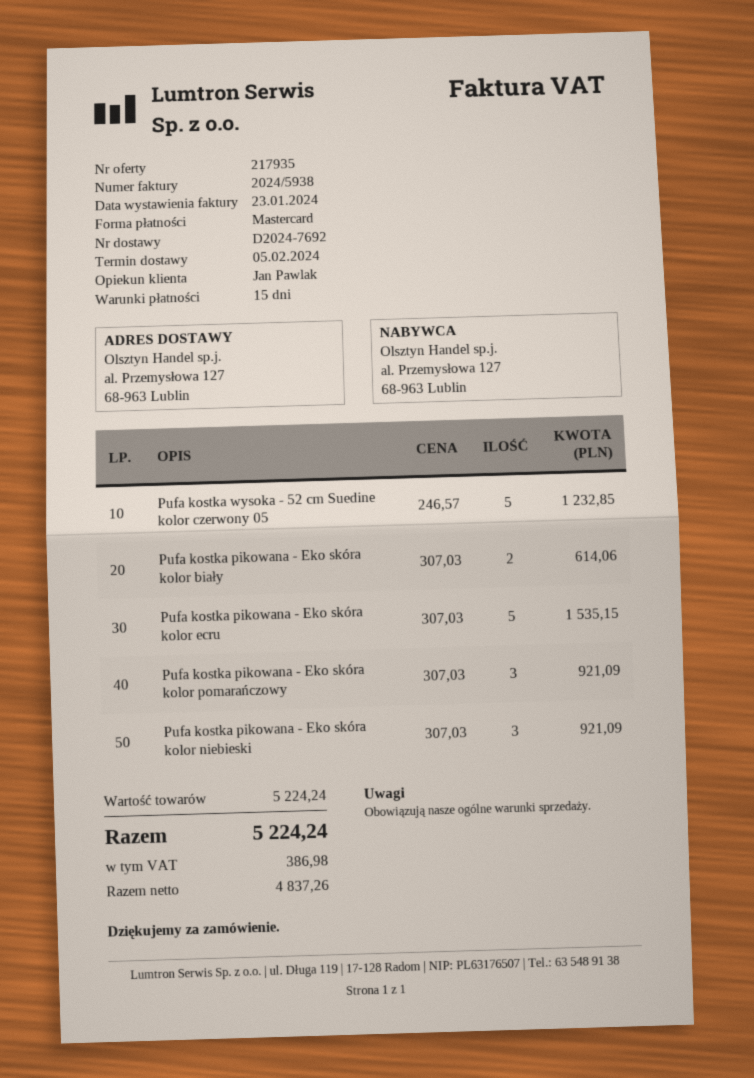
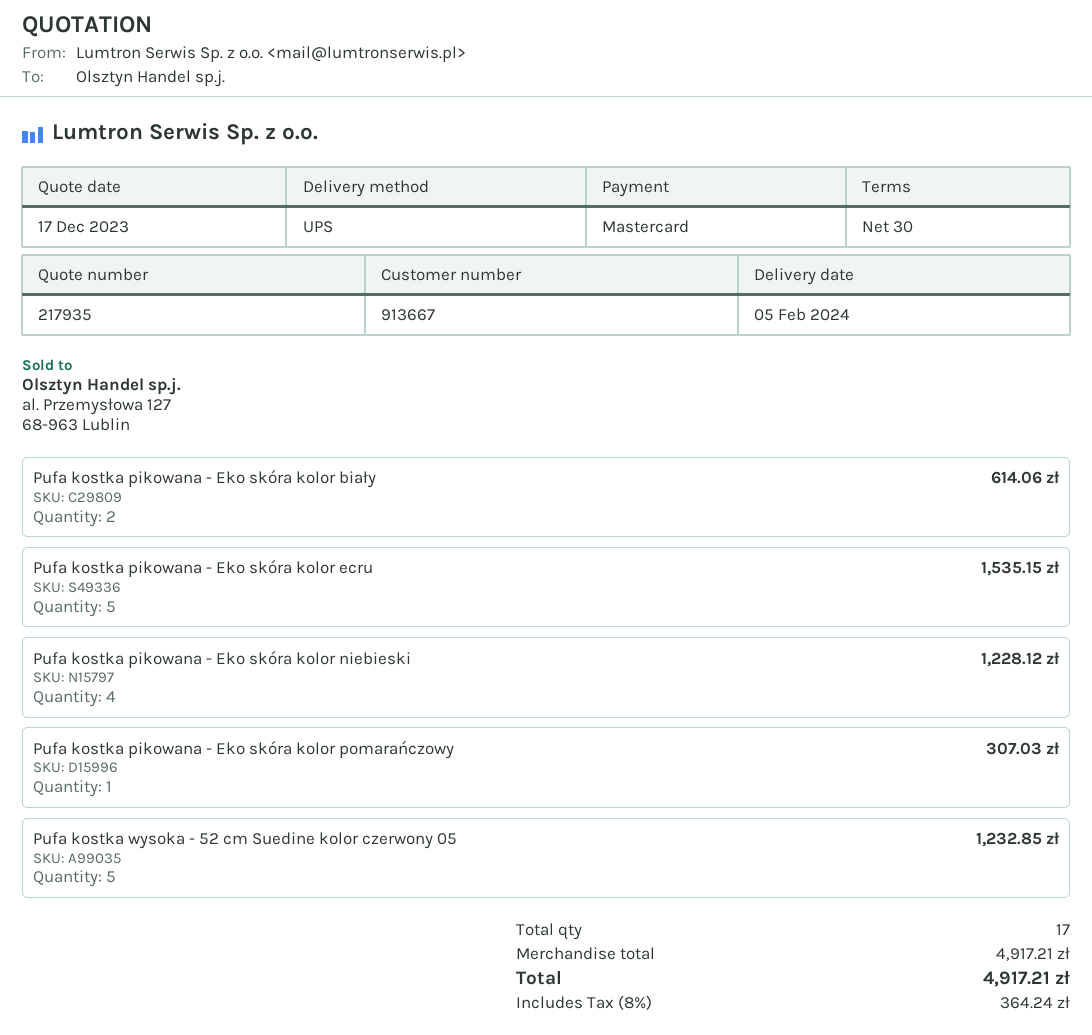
payment terms: 15 days -> 30 days
Pufa kostka pikowana - Eko skóra kolor pomarańczowy: 3 for 921.09 -> 1 for 307.03
Pufa kostka pikowana - Eko skóra kolor niebieski: 3 for 921.09 -> 4 for 1228.12
subtotal: 5224.24 -> 4917.21
tax: 386.98 -> 364.24
total: 5224.24 -> 4917.21

